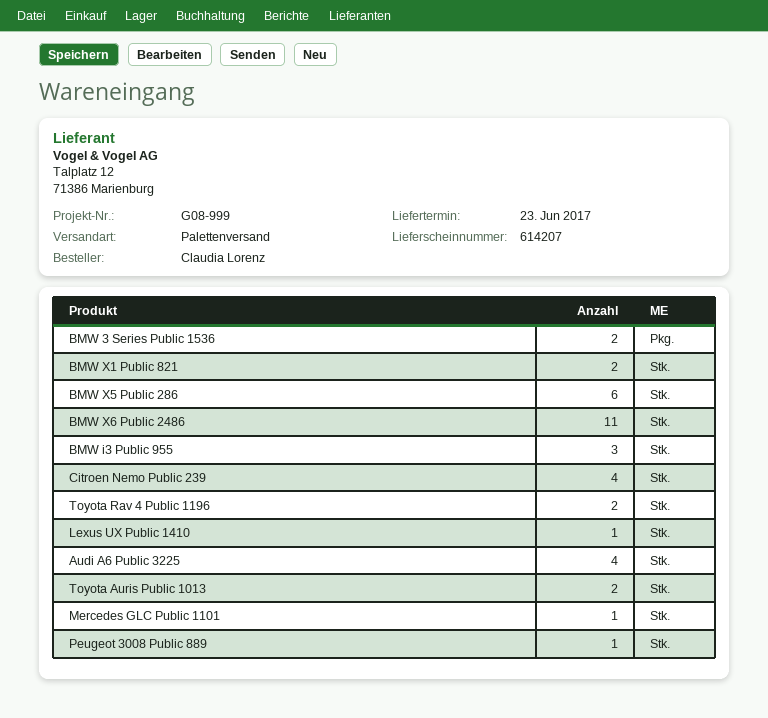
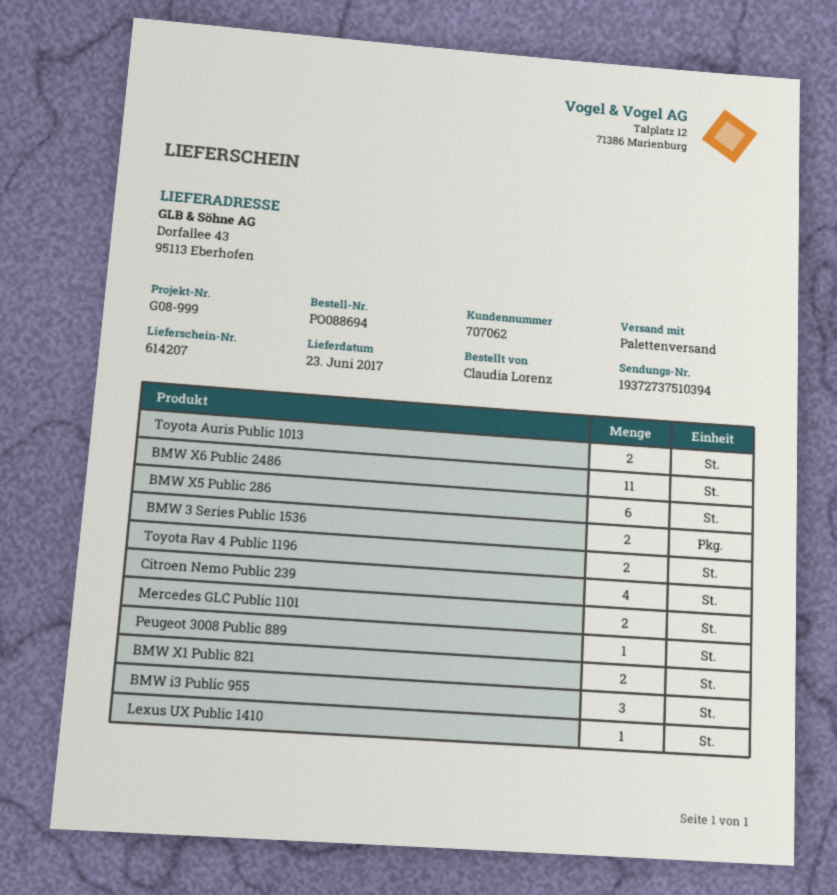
Audi A6 Public 3225: 4 -> none
Mercedes GLC Public 1101: 1 -> 2

